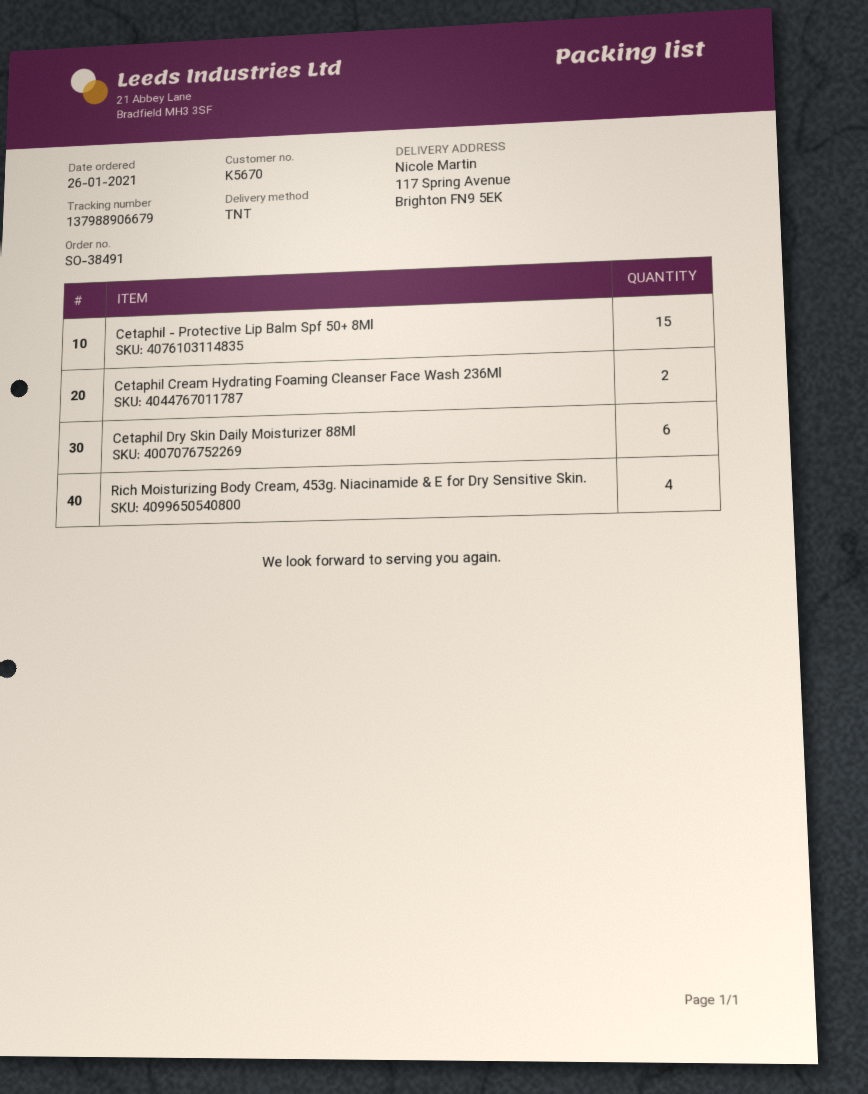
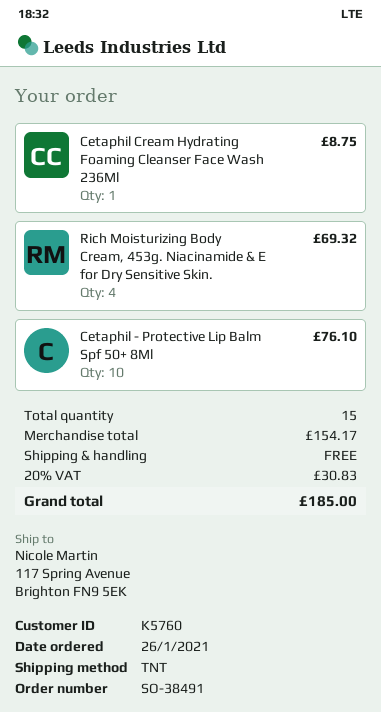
customer number: K5670 -> K5760
Cetaphil - Protective Lip Balm Spf 50+ 8Ml: 15 -> 10
Cetaphil Cream Hydrating Foaming Cleanser Face Wash 236Ml: 2 -> 1
Cetaphil Dry Skin Daily Moisturizer 88Ml: 6 -> none

